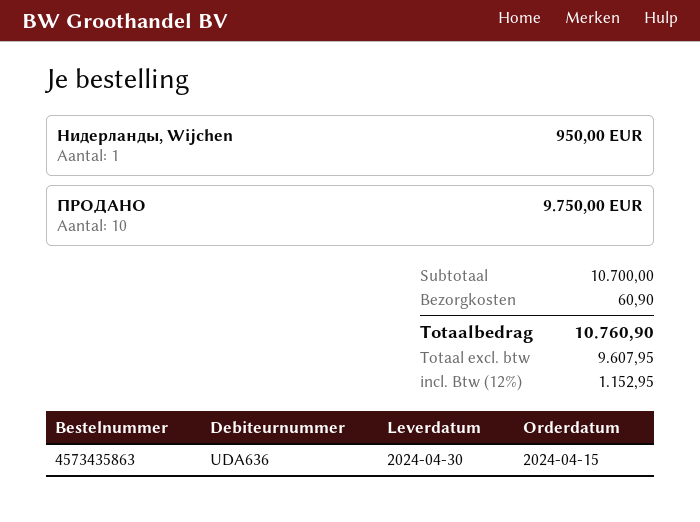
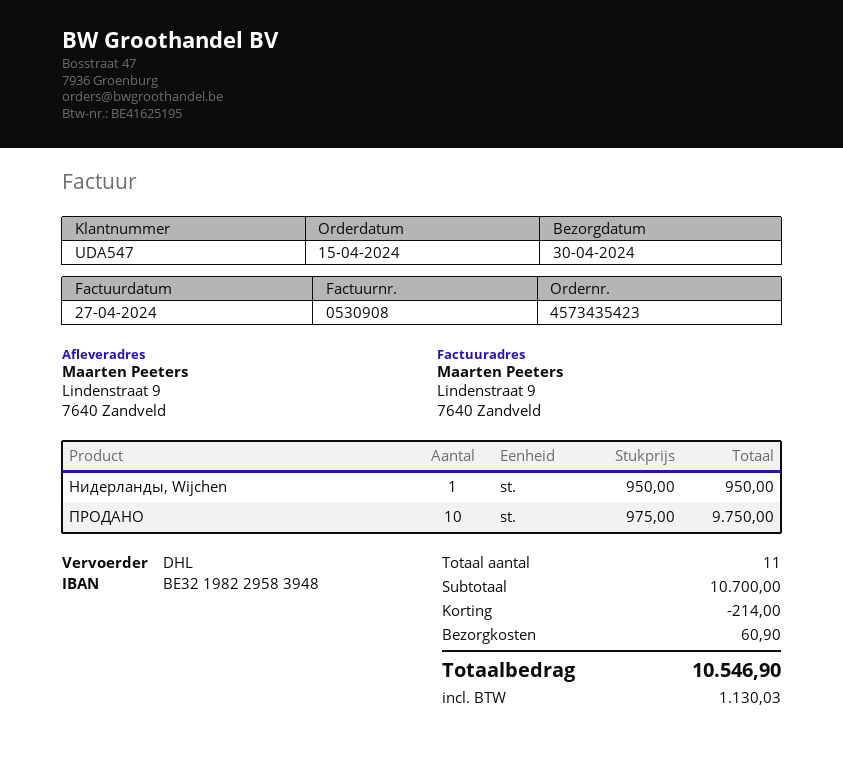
order number: 4573435863 -> 4573435423
customer number: UDA636 -> UDA547
discount: none -> 214.00
tax: 1152.95 -> 1130.03
total: 10760.90 -> 10546.90

